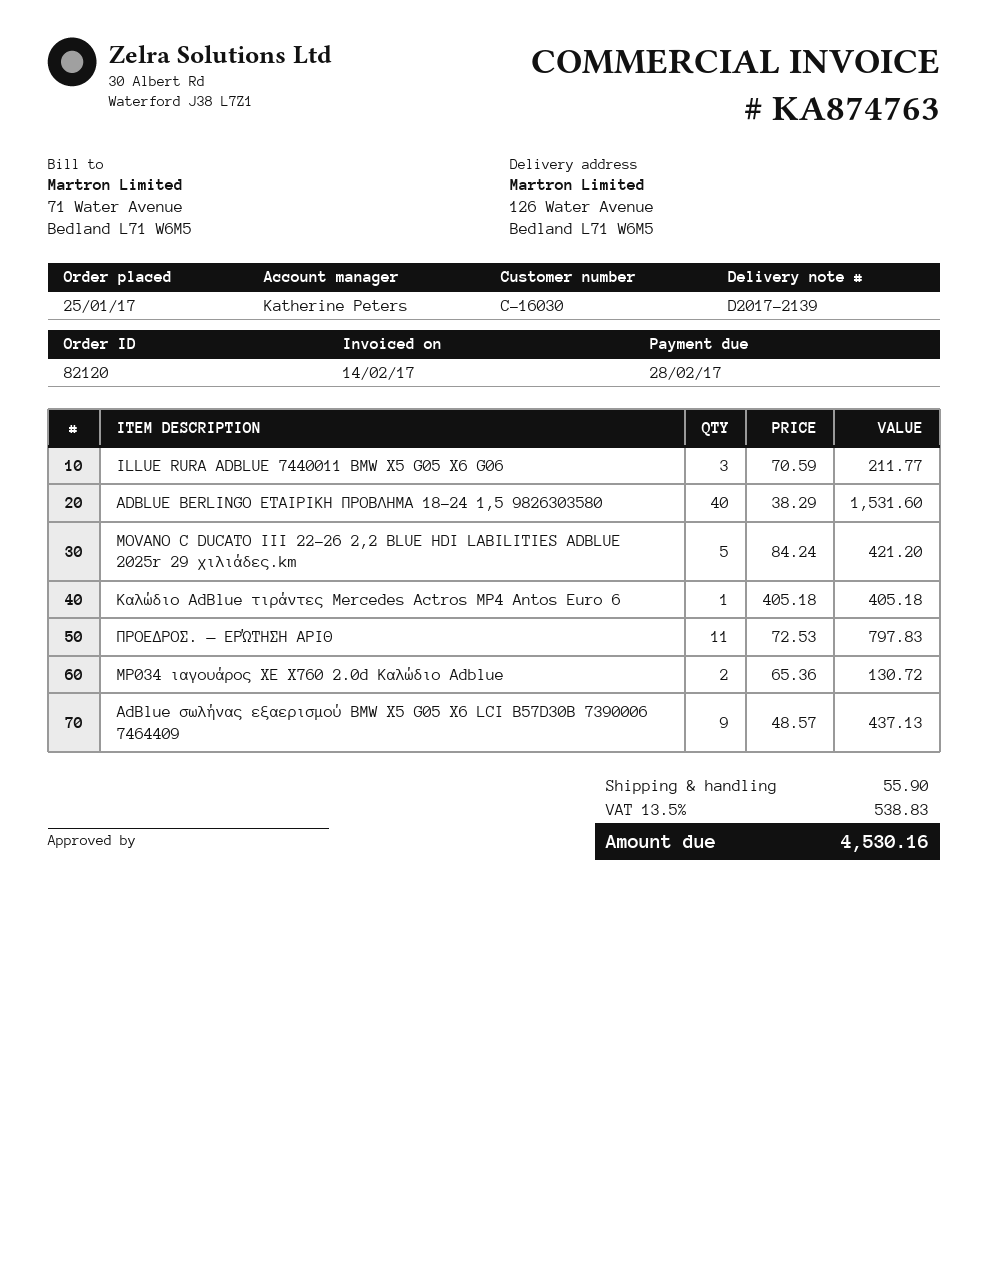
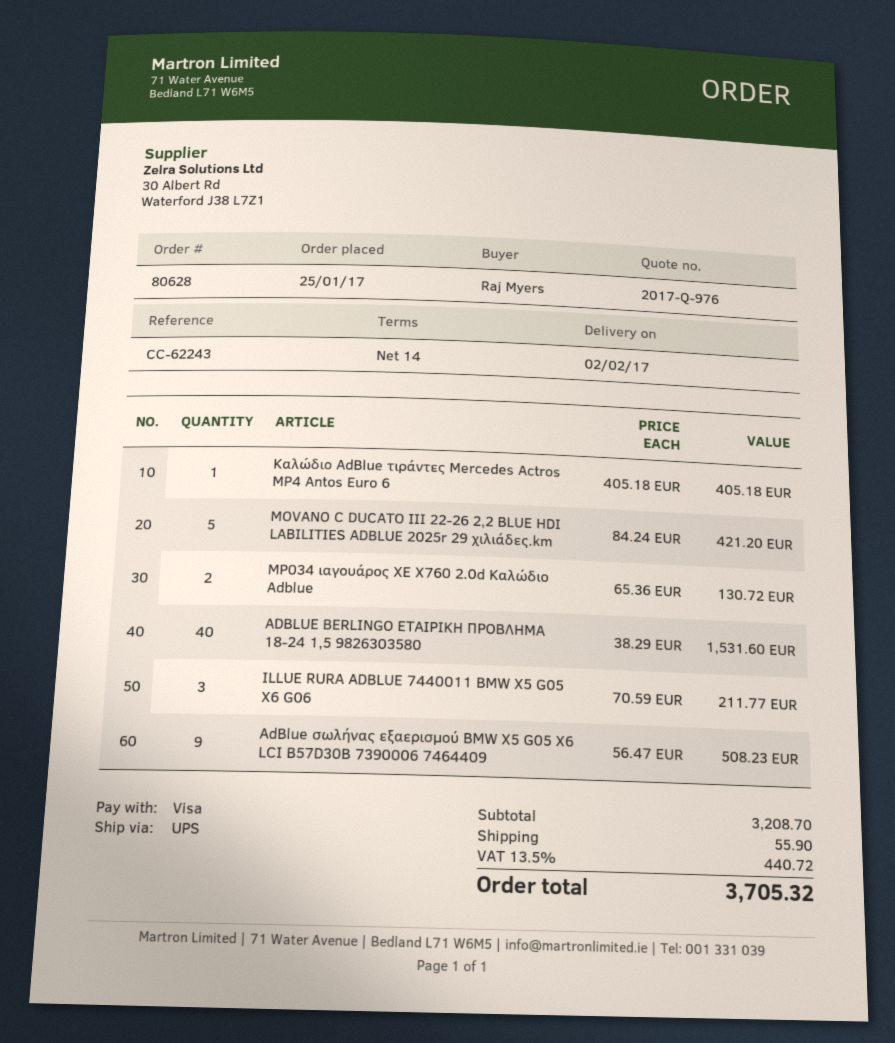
order number: 82120 -> 80628
ΠΡΟΕΔΡΟΣ. — ΕΡΏΤΗΣΗ ΑΡΙΘ: 11 x 72.53 = 797.83 -> none
AdBlue σωλήνας εξαερισμού BMW X5 G05 X6 LCI B57D30B 7390006 7464409: 9 x 48.57 = 437.13 -> 9 x 56.47 = 508.23
tax: 13.5% = 538.83 -> 13.5% = 440.72
total: 4530.16 -> 3705.32

